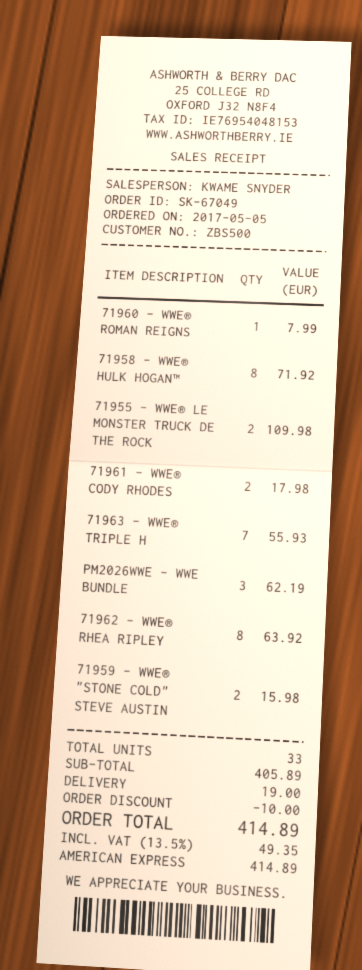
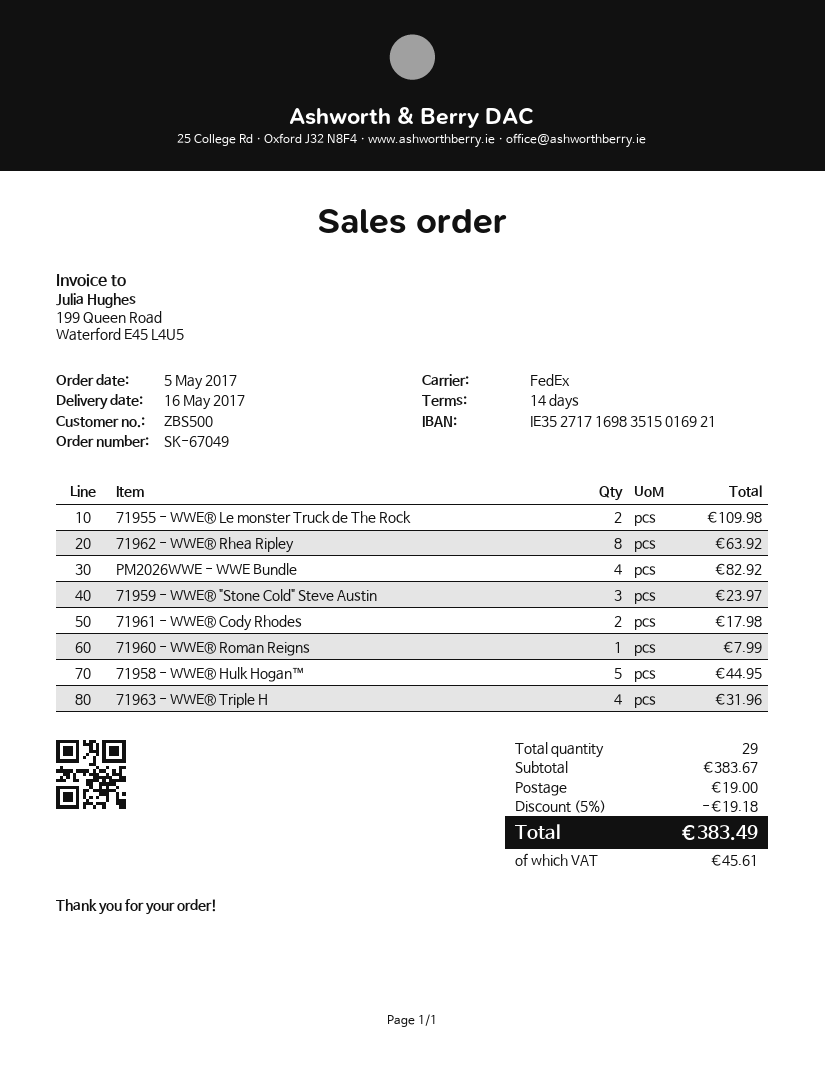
71958 - WWE® HULK HOGAN™: 8 for 71.92 -> 5 for 44.95
71963 - WWE® TRIPLE H: 7 for 55.93 -> 4 for 31.96
PM2026WWE - WWE BUNDLE: 3 for 62.19 -> 4 for 82.92
71959 - WWE® "STONE COLD" STEVE AUSTIN: 2 for 15.98 -> 3 for 23.97
total quantity: 33 -> 29
subtotal: 405.89 -> 383.67
discount: 10.00 -> 19.18
tax: 49.35 -> 45.61
total: 414.89 -> 383.49

